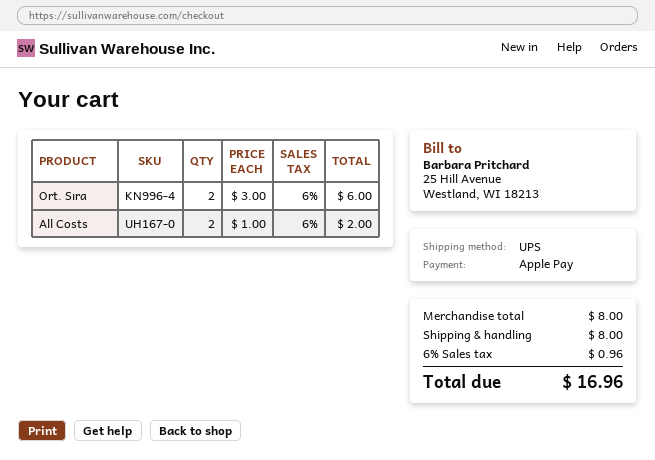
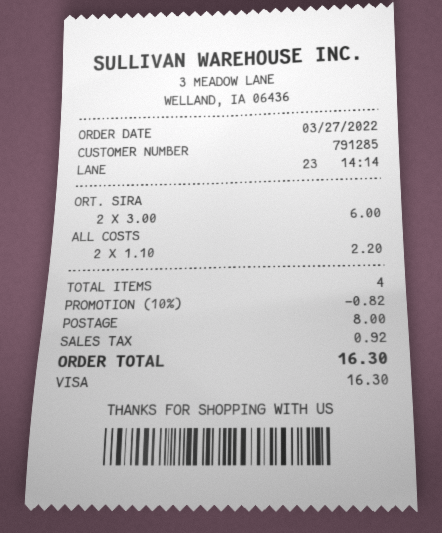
payment method: Apple Pay -> Visa
All Costs: 2 x 1.00 = 2.00 -> 2 x 1.10 = 2.20
discount: none -> 10% = 0.82
tax: 0.96 -> 0.92
total: 16.96 -> 16.30

